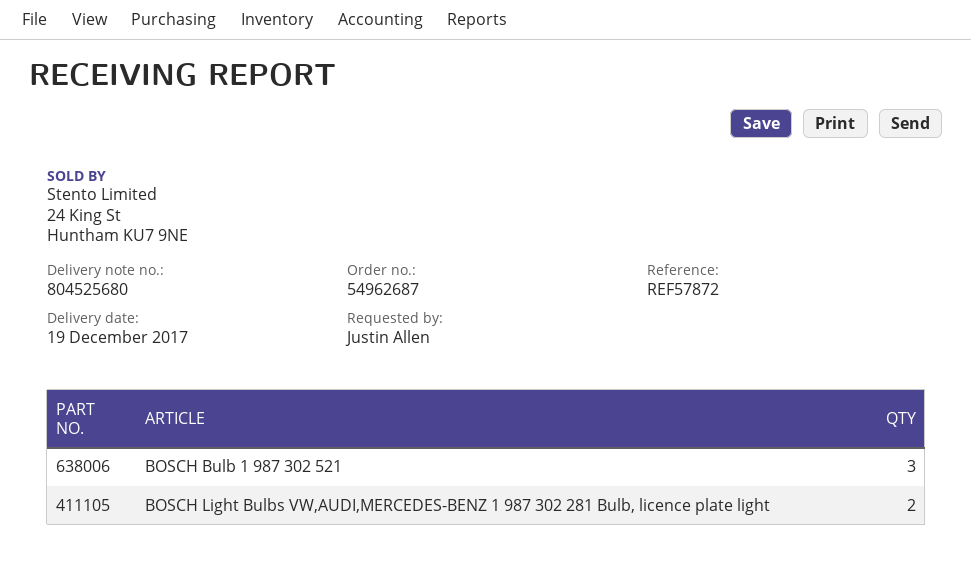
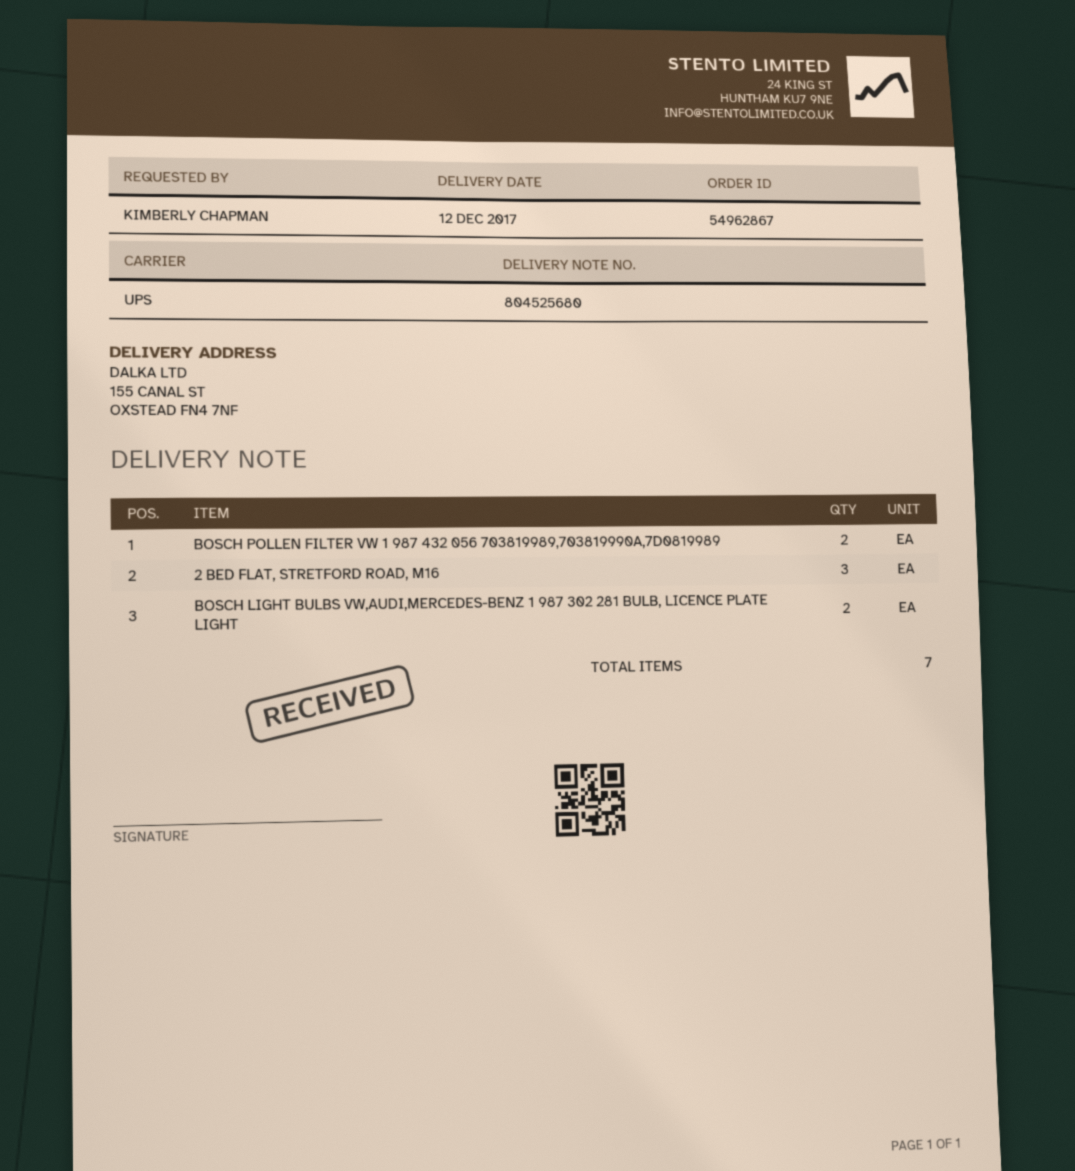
order number: 54962687 -> 54962867
delivery date: 2017-12-19 -> 2017-12-12
ordered by: Justin Allen -> KIMBERLY CHAPMAN
BOSCH Bulb 1 987 302 521: 3 -> none
BOSCH POLLEN FILTER VW 1 987 432 056 703819989,703819990A,7D0819989: none -> 2
2 BED FLAT, STRETFORD ROAD, M16: none -> 3

